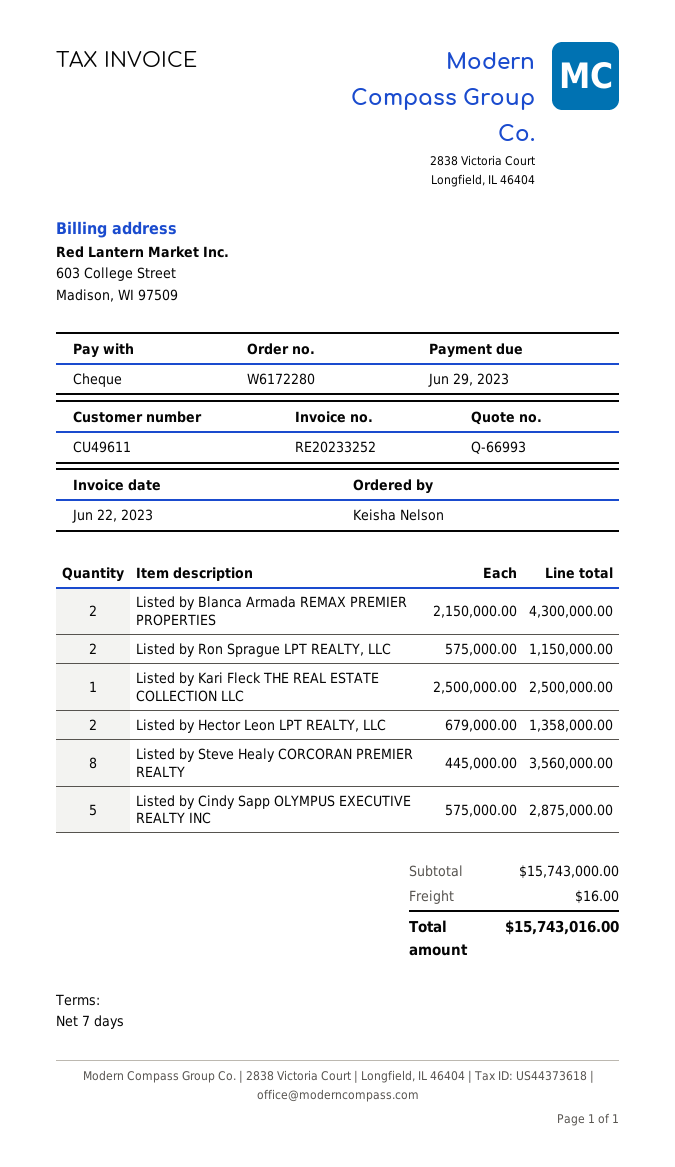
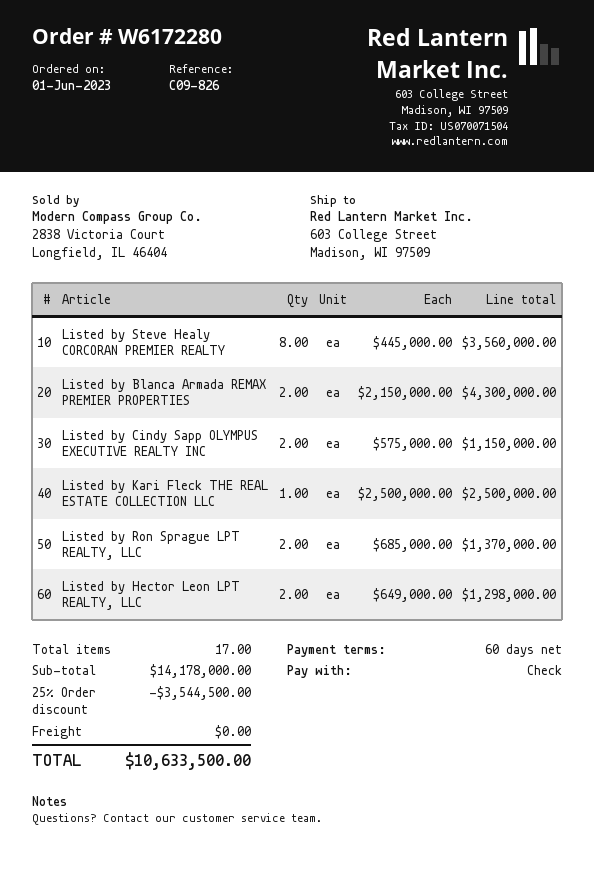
payment terms: 7 days -> 60 days
Listed by Ron Sprague LPT REALTY, LLC: 2 x 575000.00 = 1150000.00 -> 2 x 685000.00 = 1370000.00
Listed by Hector Leon LPT REALTY, LLC: 2 x 679000.00 = 1358000.00 -> 2 x 649000.00 = 1298000.00
Listed by Cindy Sapp OLYMPUS EXECUTIVE REALTY INC: 5 x 575000.00 = 2875000.00 -> 2 x 575000.00 = 1150000.00
subtotal: 15743000.00 -> 14178000.00
discount: none -> 25% = 3544500.00
shipping: 16.00 -> 0.00
total: 15743016.00 -> 10633500.00

